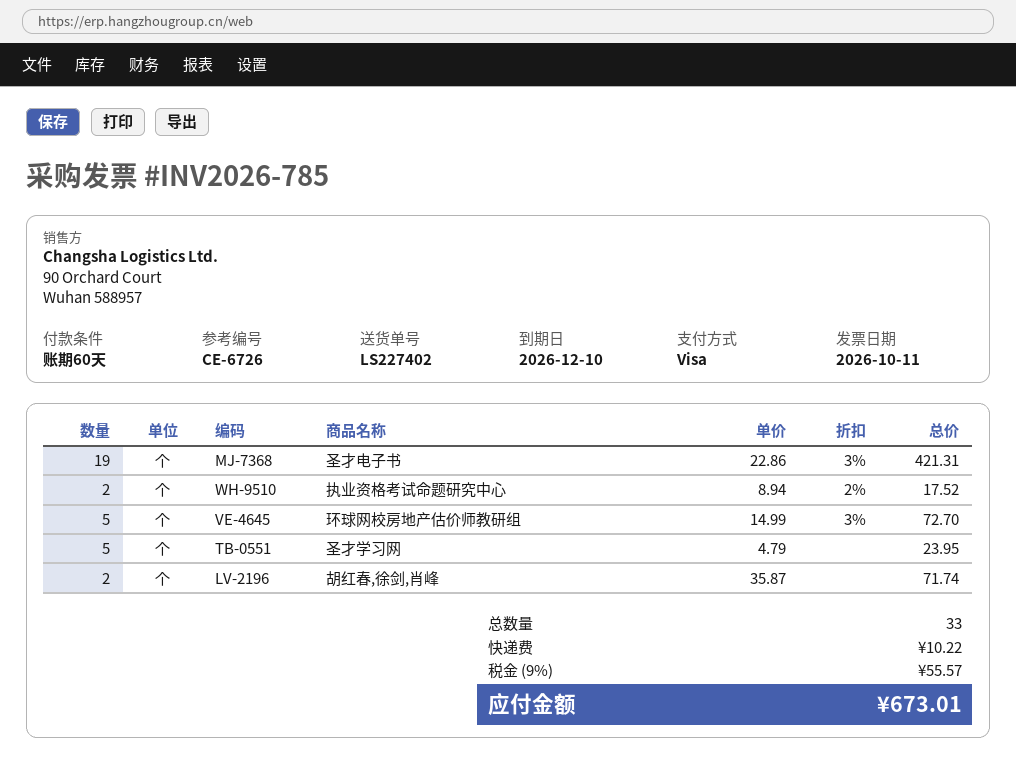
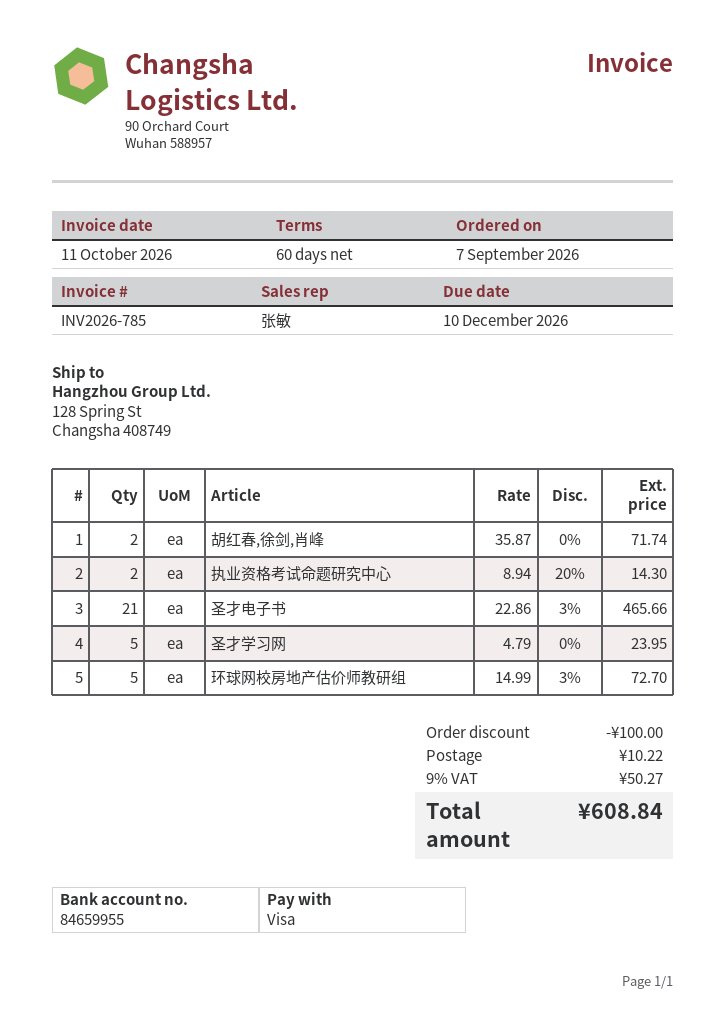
圣才电子书: 19 x 22.86 - 3% = 421.31 -> 21 x 22.86 - 3% = 465.66
执业资格考试命题研究中心: 2 x 8.94 - 2% = 17.52 -> 2 x 8.94 - 20% = 14.30
discount: none -> 100.00
tax: 9% = 55.57 -> 9% = 50.27
total: 673.01 -> 608.84

